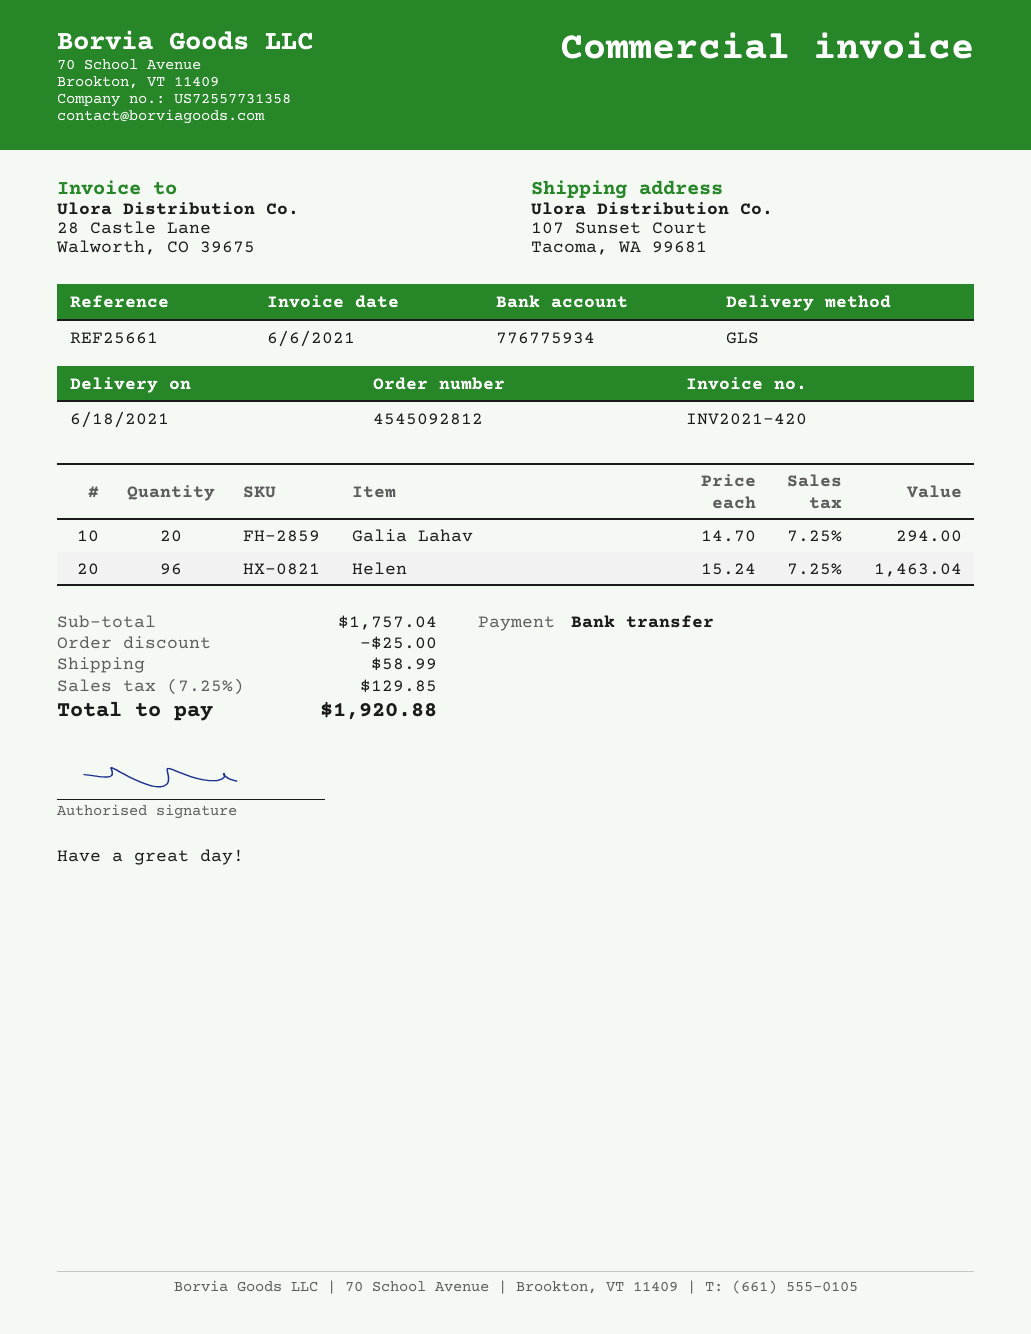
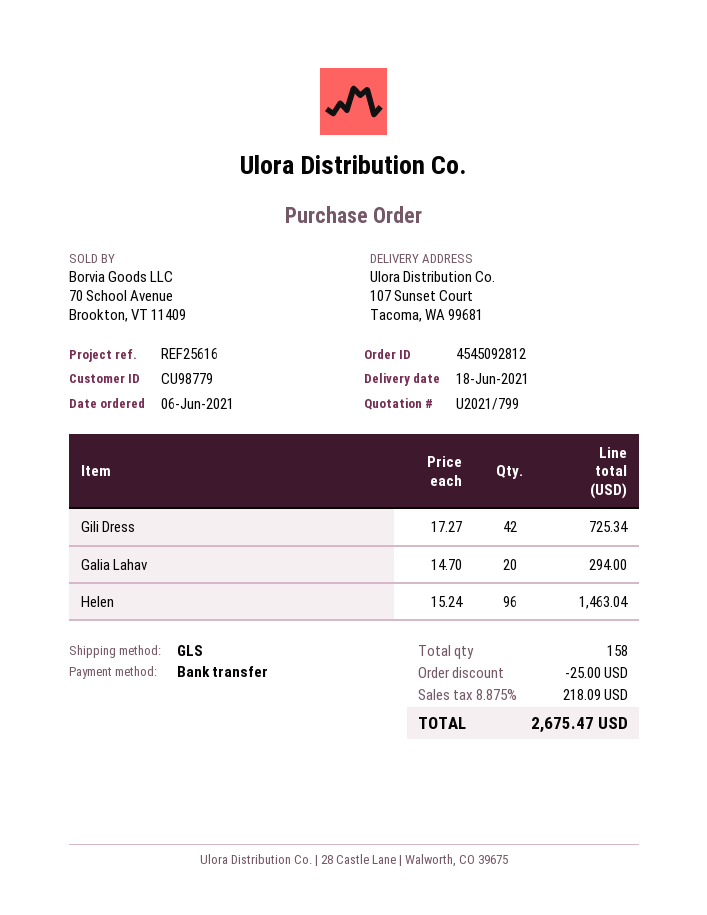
reference: REF25661 -> REF25616
Gili Dress: none -> 42 x 17.27 = 725.34
shipping: 58.99 -> none
tax: 7.25% = 129.85 -> 8.875% = 218.09
total: 1920.88 -> 2675.47

